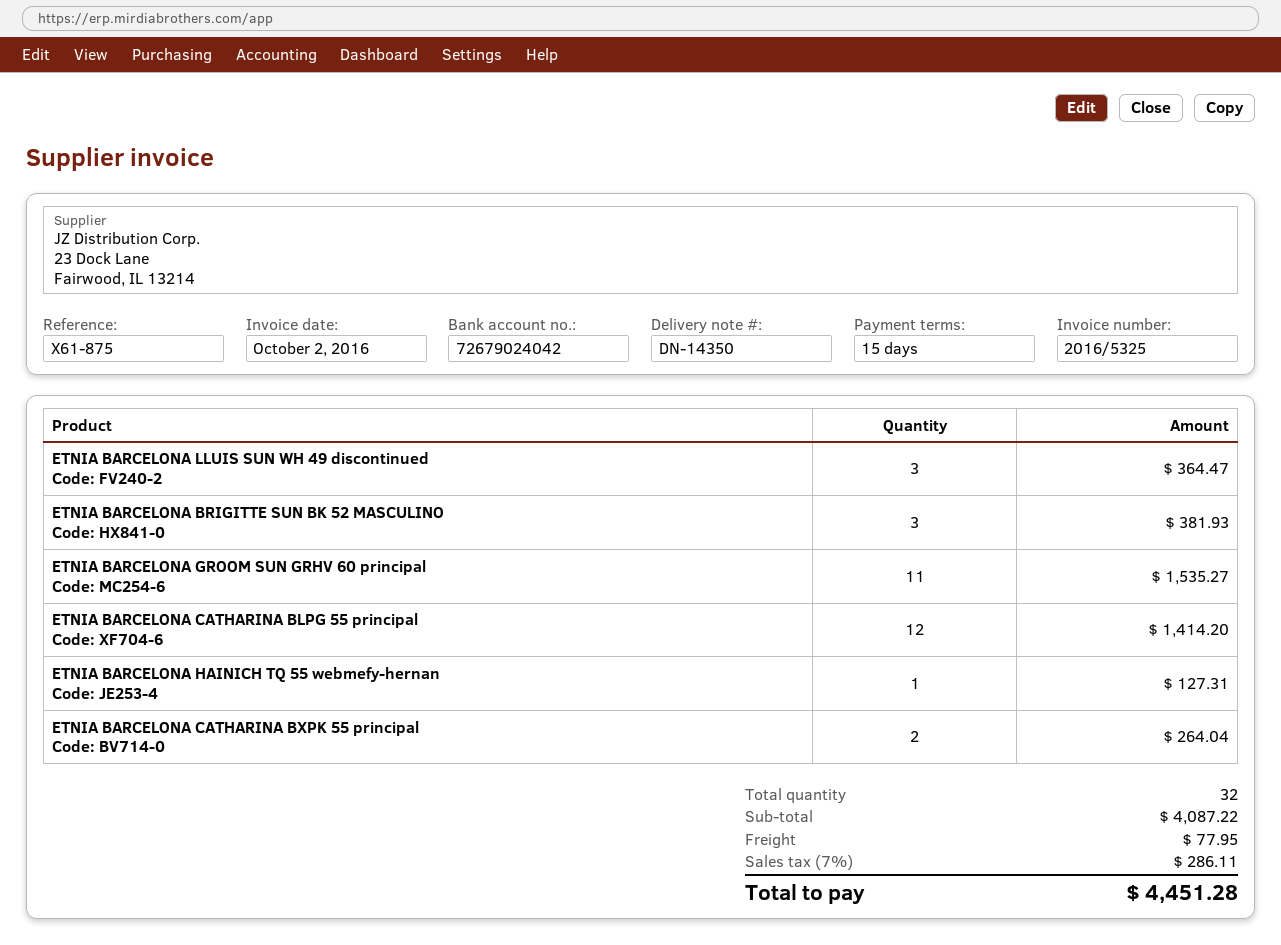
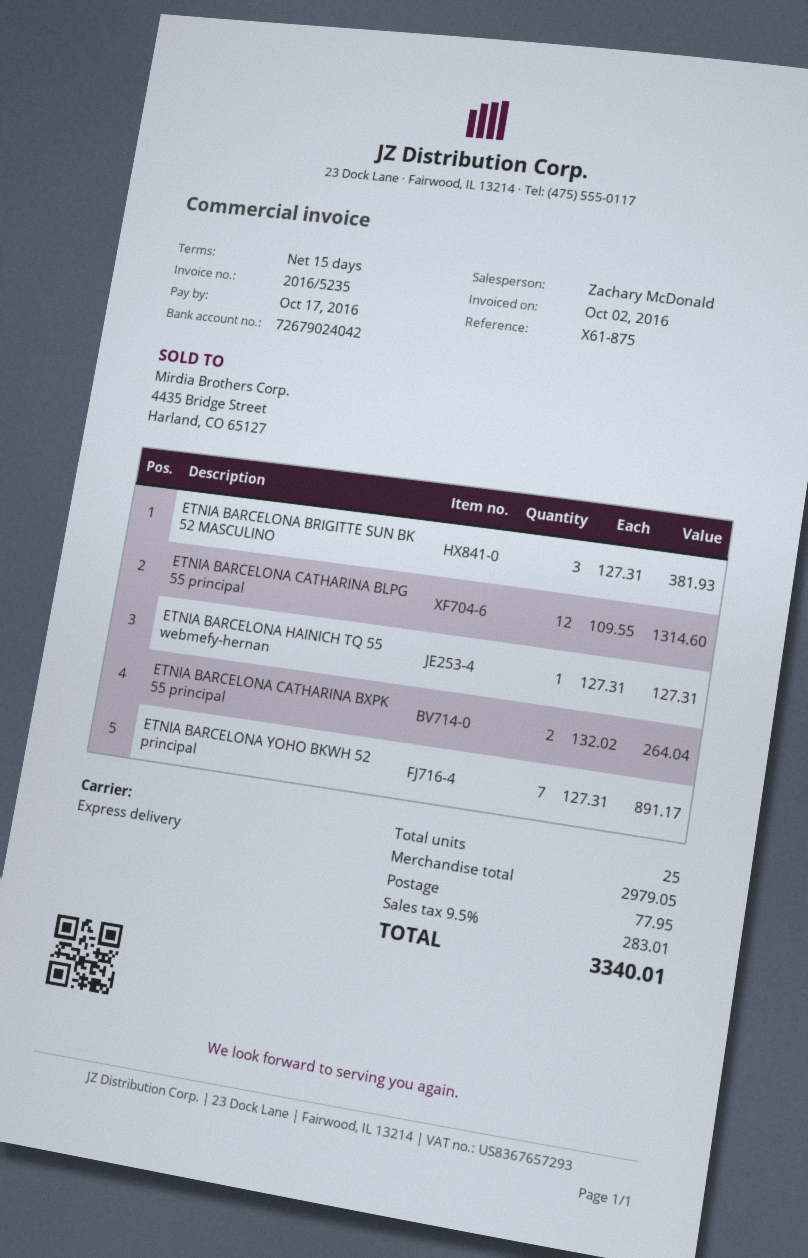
invoice number: 2016/5325 -> 2016/5235
ETNIA BARCELONA LLUIS SUN WH 49 discontinued: 3 for 364.47 -> none
ETNIA BARCELONA GROOM SUN GRHV 60 principal: 11 for 1535.27 -> none
ETNIA BARCELONA CATHARINA BLPG 55 principal: 12 for 1414.20 -> 12 for 1314.60
ETNIA BARCELONA YOHO BKWH 52 principal: none -> 7 for 891.17
total quantity: 32 -> 25
subtotal: 4087.22 -> 2979.05
tax: 7% = 286.11 -> 9.5% = 283.01
total: 4451.28 -> 3340.01

